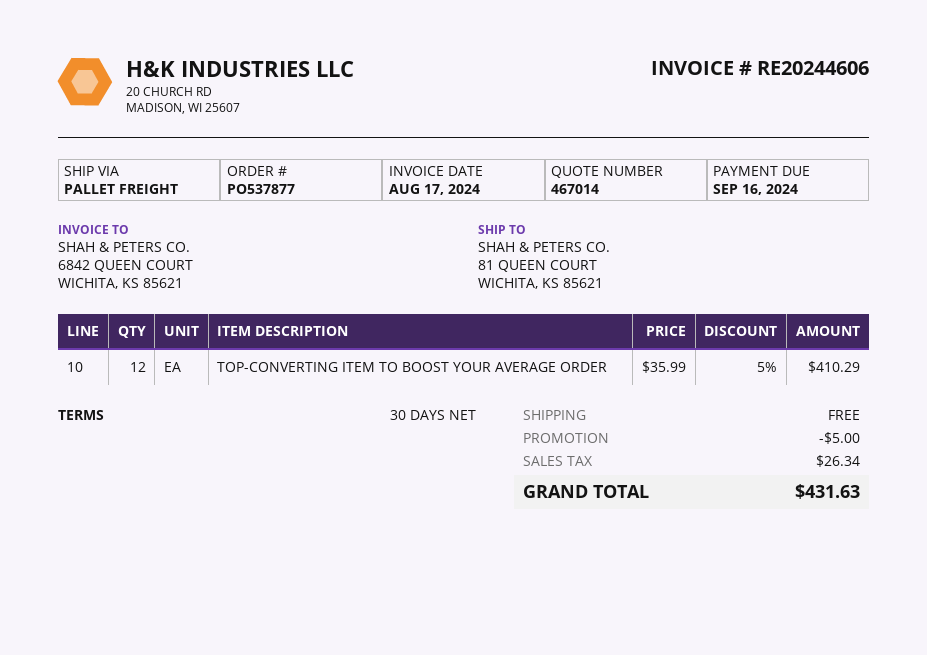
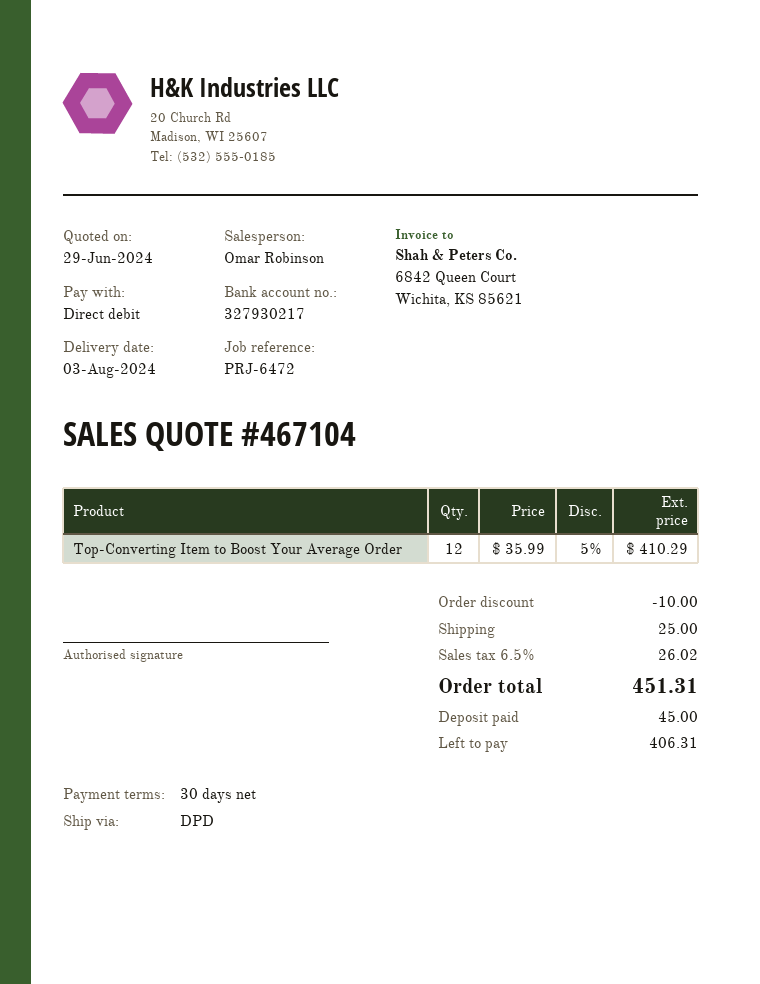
quote number: 467014 -> 467104
shipping method: pallet freight -> DPD
discount: 5.00 -> 10.00
shipping: 0.00 -> 25.00
tax: 26.34 -> 26.02
total: 431.63 -> 451.31

